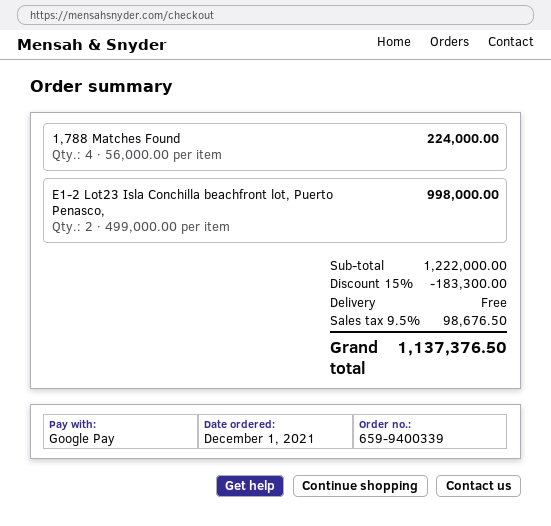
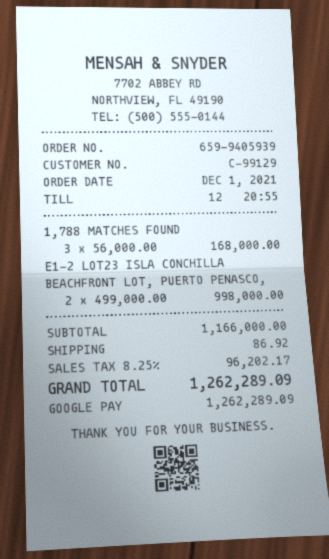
order number: 659-9400339 -> 659-9405939
1,788 Matches Found: 4 x 56000.00 = 224000.00 -> 3 x 56000.00 = 168000.00
subtotal: 1222000.00 -> 1166000.00
discount: 15% = 183300.00 -> none
shipping: 0.00 -> 86.92
tax: 9.5% = 98676.50 -> 8.25% = 96202.17
total: 1137376.50 -> 1262289.09

